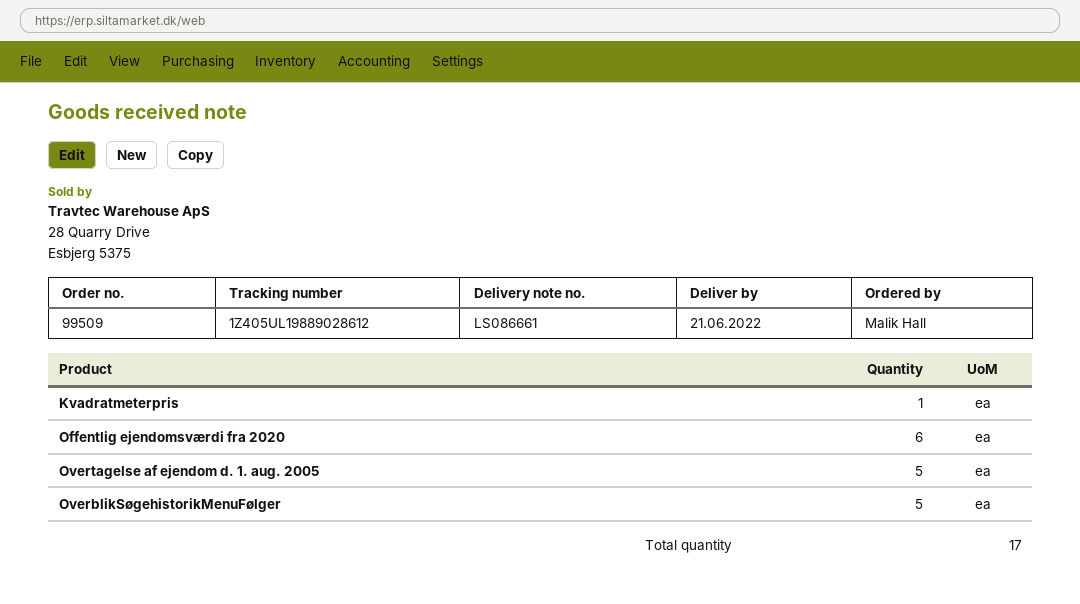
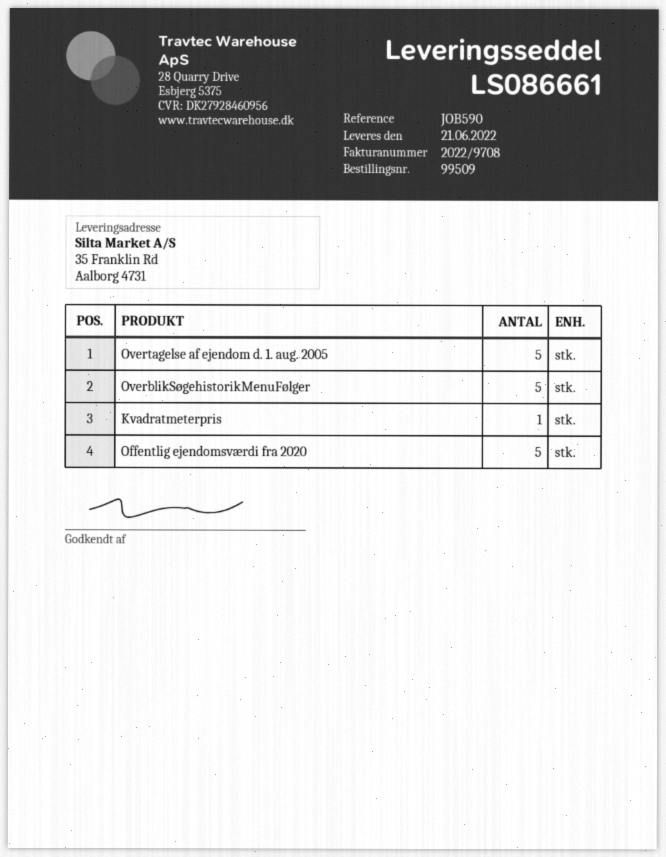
Offentlig ejendomsværdi fra 2020: 6 -> 5

